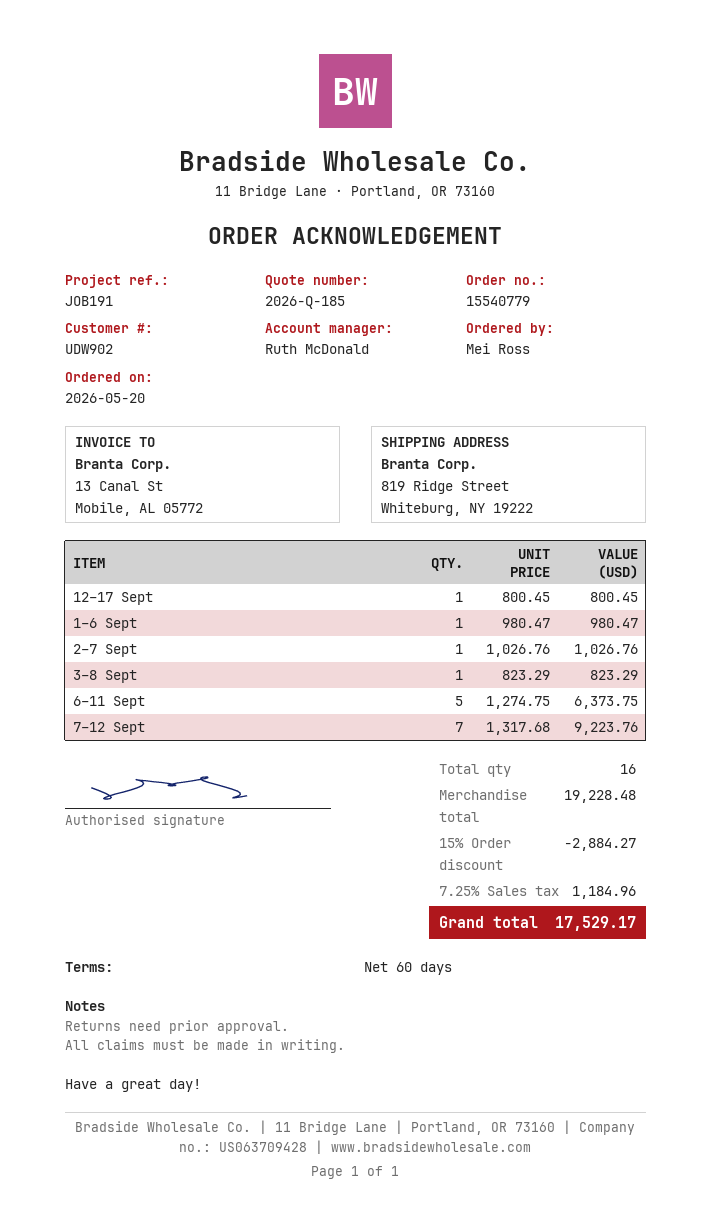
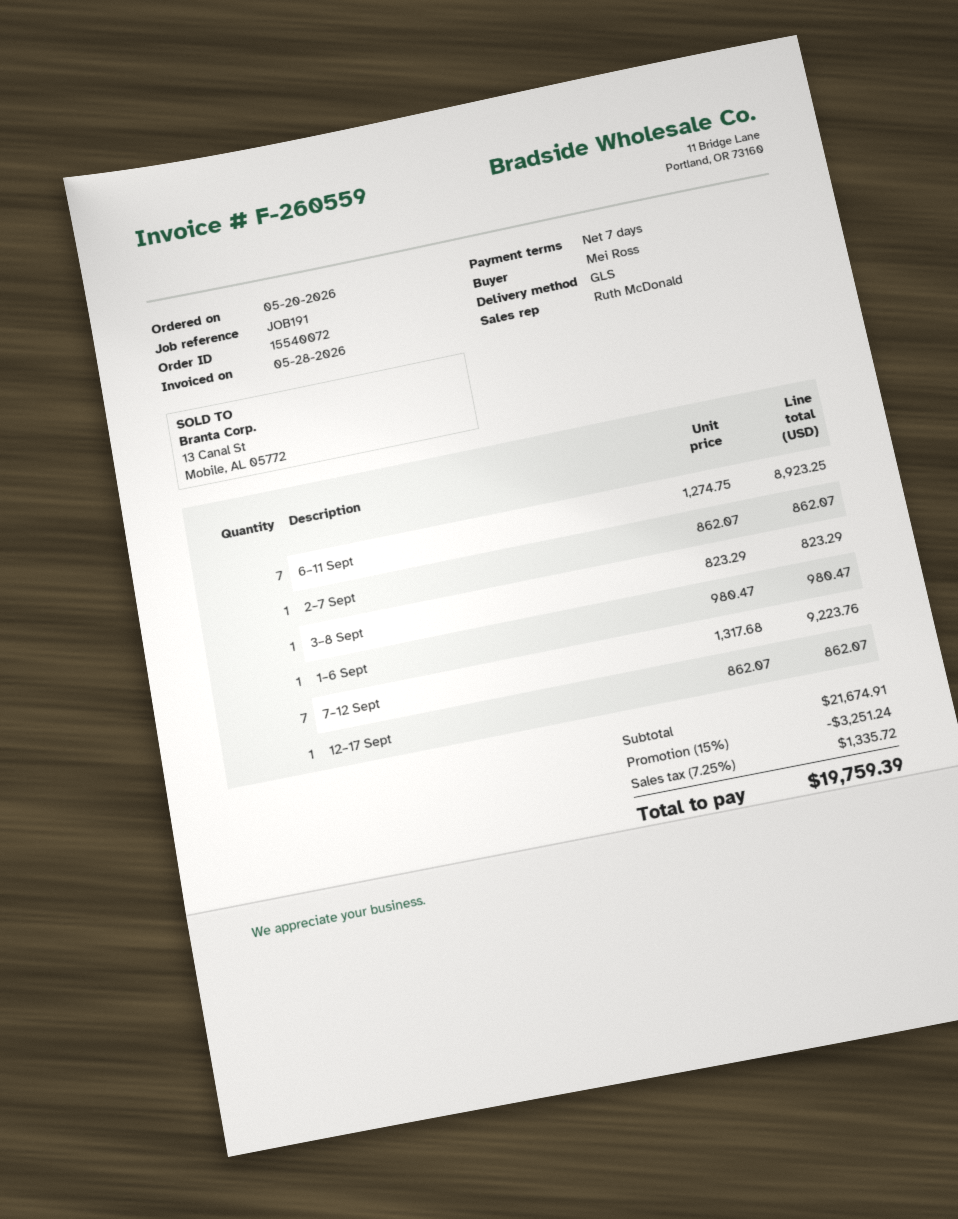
order number: 15540779 -> 15540072
payment terms: 60 days -> 7 days
12–17 Sept: 1 x 800.45 = 800.45 -> 1 x 862.07 = 862.07
2–7 Sept: 1 x 1026.76 = 1026.76 -> 1 x 862.07 = 862.07
6–11 Sept: 5 x 1274.75 = 6373.75 -> 7 x 1274.75 = 8923.25
subtotal: 19228.48 -> 21674.91
discount: 15% = 2884.27 -> 15% = 3251.24
tax: 7.25% = 1184.96 -> 7.25% = 1335.72
total: 17529.17 -> 19759.39

